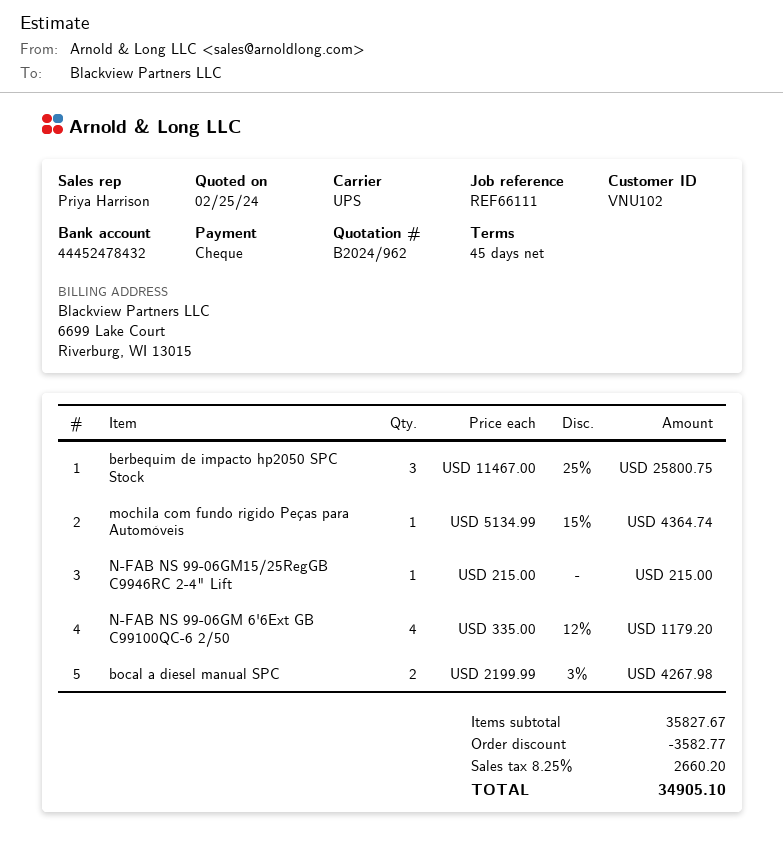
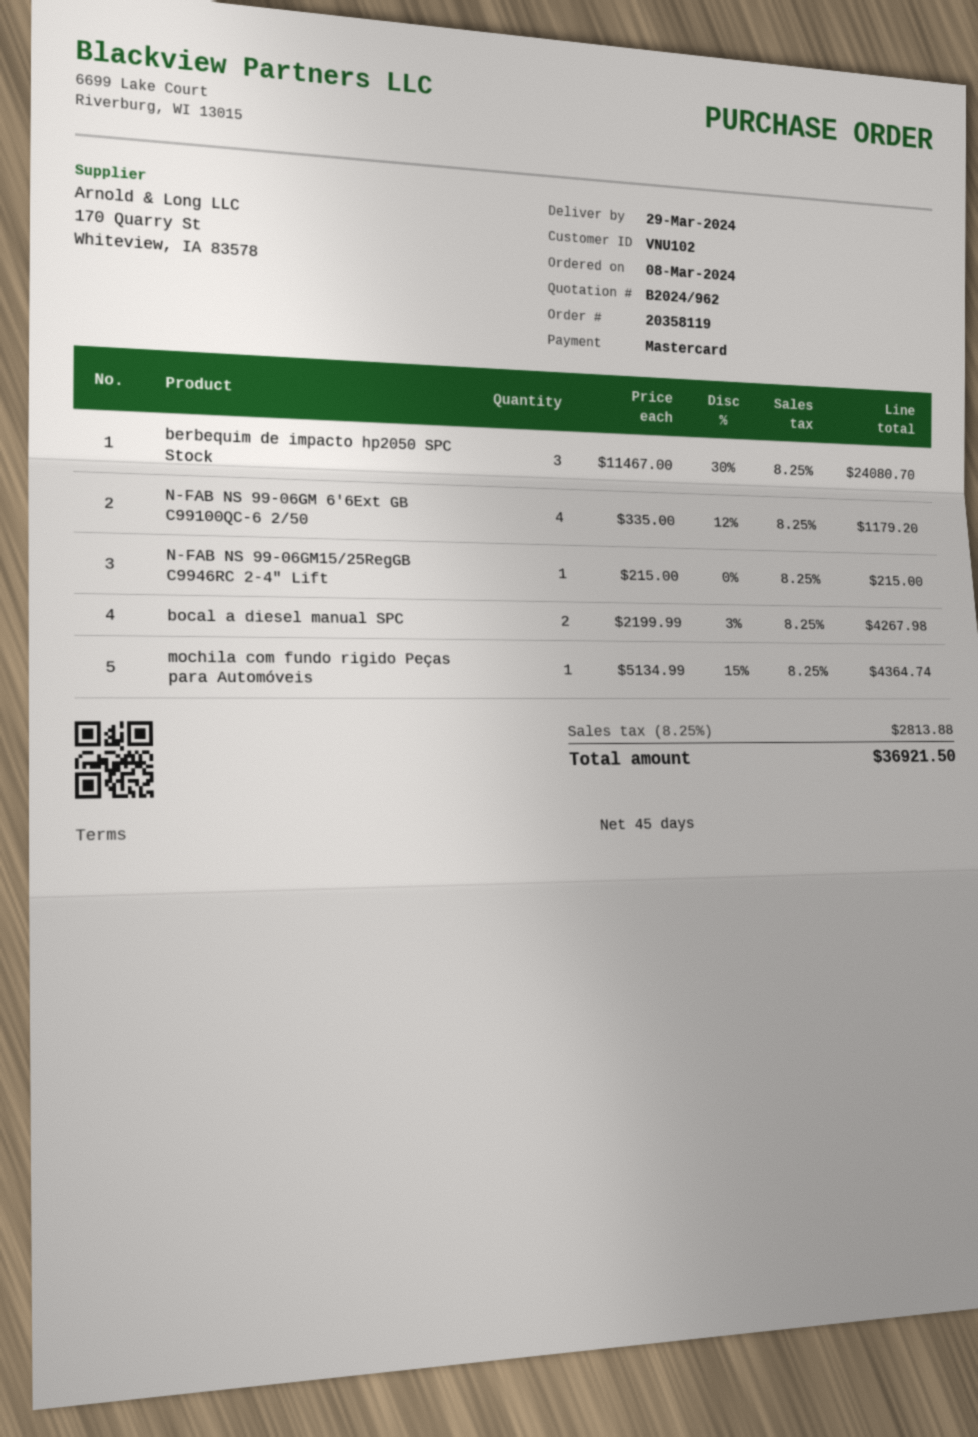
payment method: cheque -> Mastercard
berbequim de impacto hp2050 SPC Stock: 3 x 11467.00 - 25% = 25800.75 -> 3 x 11467.00 - 30% = 24080.70
discount: 3582.77 -> none
tax: 8.25% = 2660.20 -> 8.25% = 2813.88
total: 34905.10 -> 36921.50

